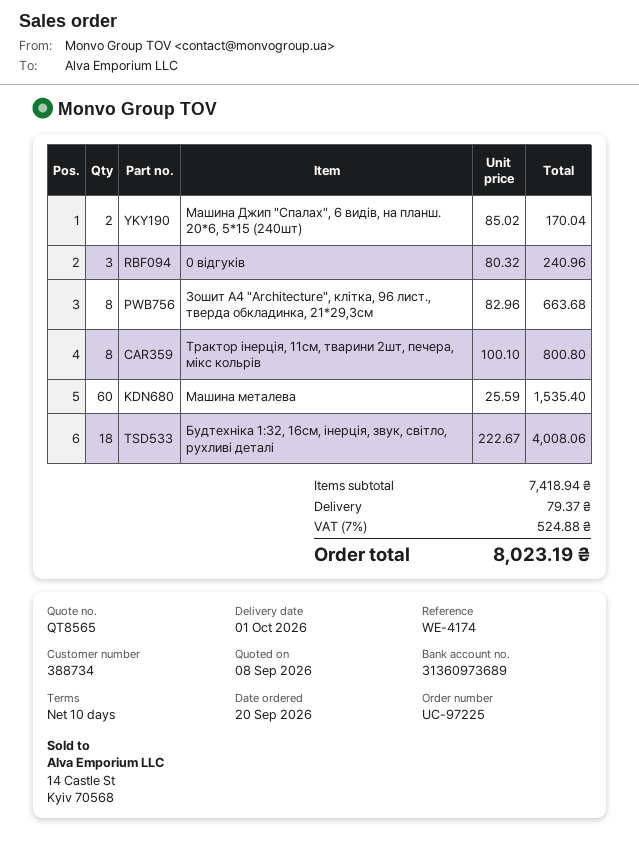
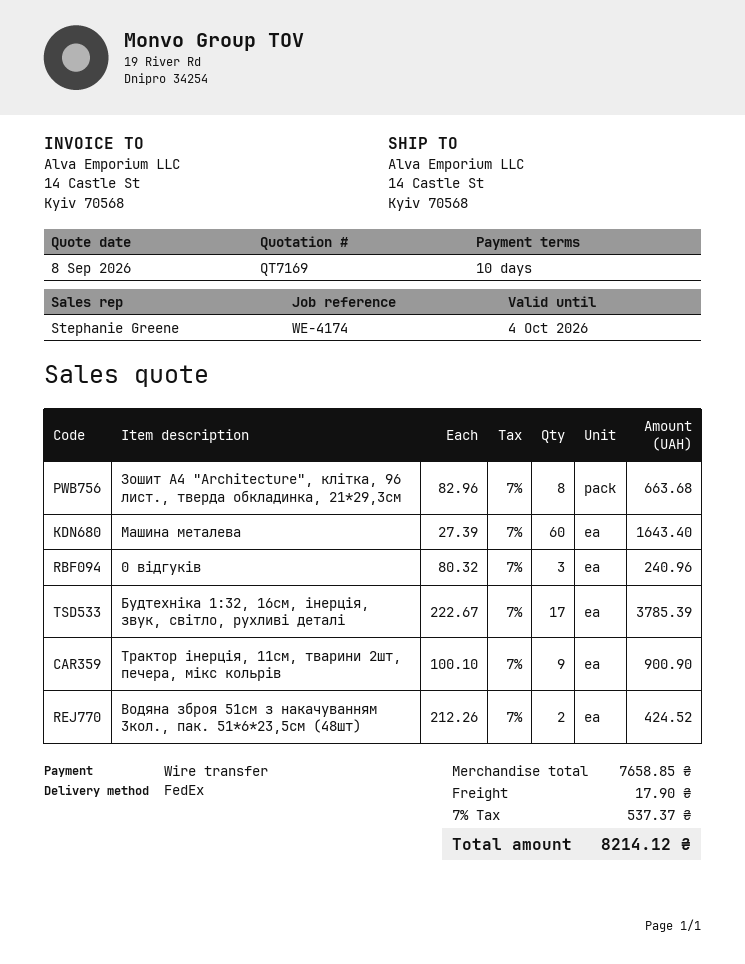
quote number: QT8565 -> QT7169
Машина Джип "Спалах", 6 видів, на планш. 20*6, 5*15 (240шт): 2 x 85.02 = 170.04 -> none
Трактор інерція, 11см, тварини 2шт, печера, мікс кольрів: 8 x 100.10 = 800.80 -> 9 x 100.10 = 900.90
Машина металева: 60 x 25.59 = 1535.40 -> 60 x 27.39 = 1643.40
Будтехніка 1:32, 16см, інерція, звук, світло, рухливі деталі: 18 x 222.67 = 4008.06 -> 17 x 222.67 = 3785.39
Водяна зброя 51см з накачуванням 3кол., пак. 51*6*23,5см (48шт): none -> 2 x 212.26 = 424.52
subtotal: 7418.94 -> 7658.85
shipping: 79.37 -> 17.90
tax: 7% = 524.88 -> 7% = 537.37
total: 8023.19 -> 8214.12

